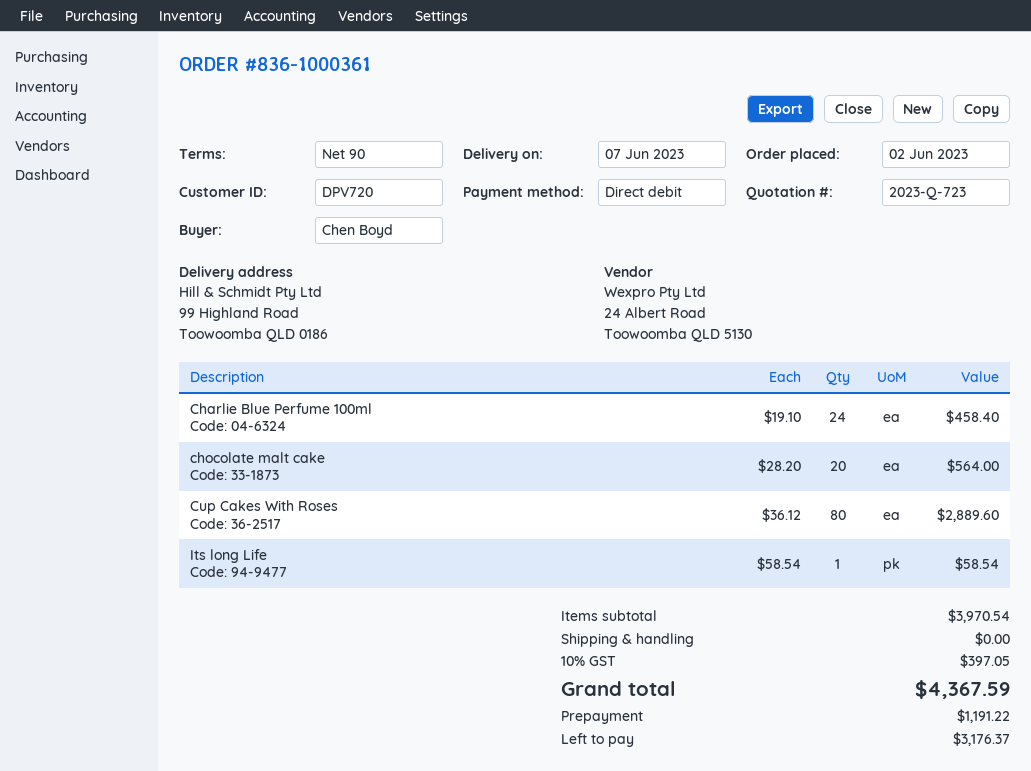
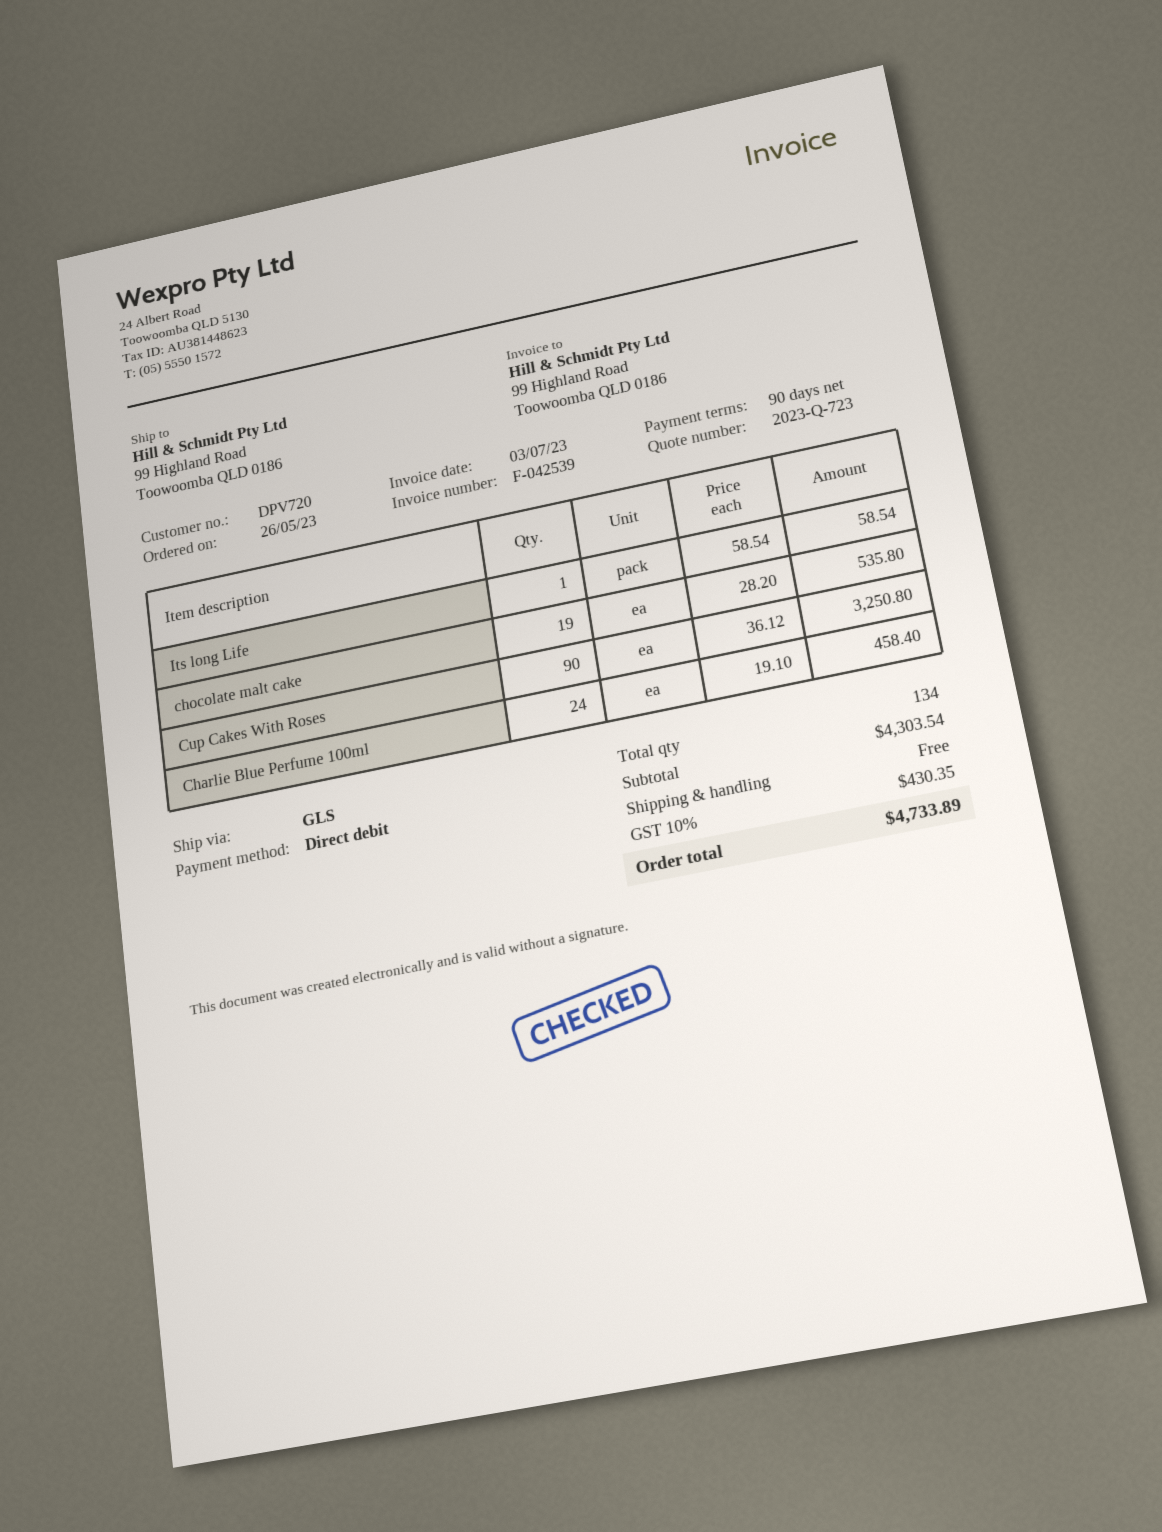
order date: 2023-06-02 -> 2023-05-26
chocolate malt cake: 20 x 28.20 = 564.00 -> 19 x 28.20 = 535.80
Cup Cakes With Roses: 80 x 36.12 = 2889.60 -> 90 x 36.12 = 3250.80
subtotal: 3970.54 -> 4303.54
tax: 10% = 397.05 -> 10% = 430.35
total: 4367.59 -> 4733.89

